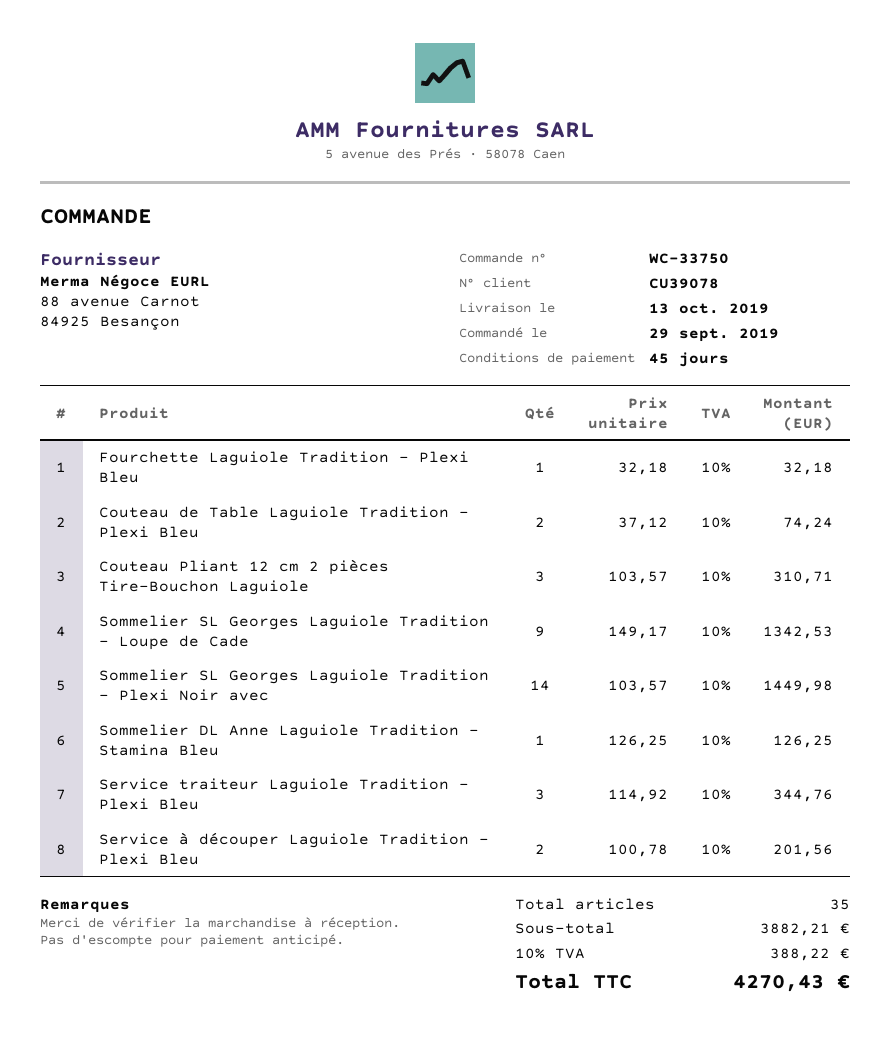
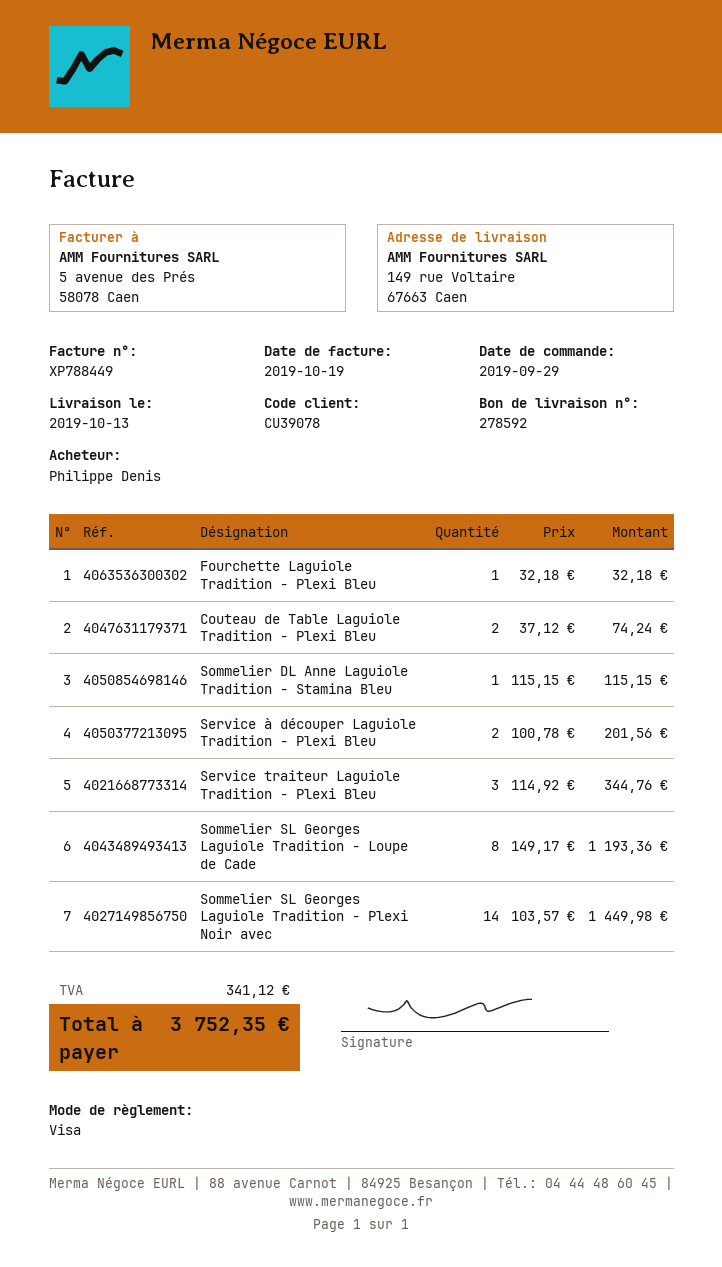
Couteau Pliant 12 cm 2 pièces Tire-Bouchon Laguiole: 3 x 103.57 = 310.71 -> none
Sommelier SL Georges Laguiole Tradition - Loupe de Cade: 9 x 149.17 = 1342.53 -> 8 x 149.17 = 1193.36
Sommelier DL Anne Laguiole Tradition - Stamina Bleu: 1 x 126.25 = 126.25 -> 1 x 115.15 = 115.15
tax: 388.22 -> 341.12
total: 4270.43 -> 3752.35

